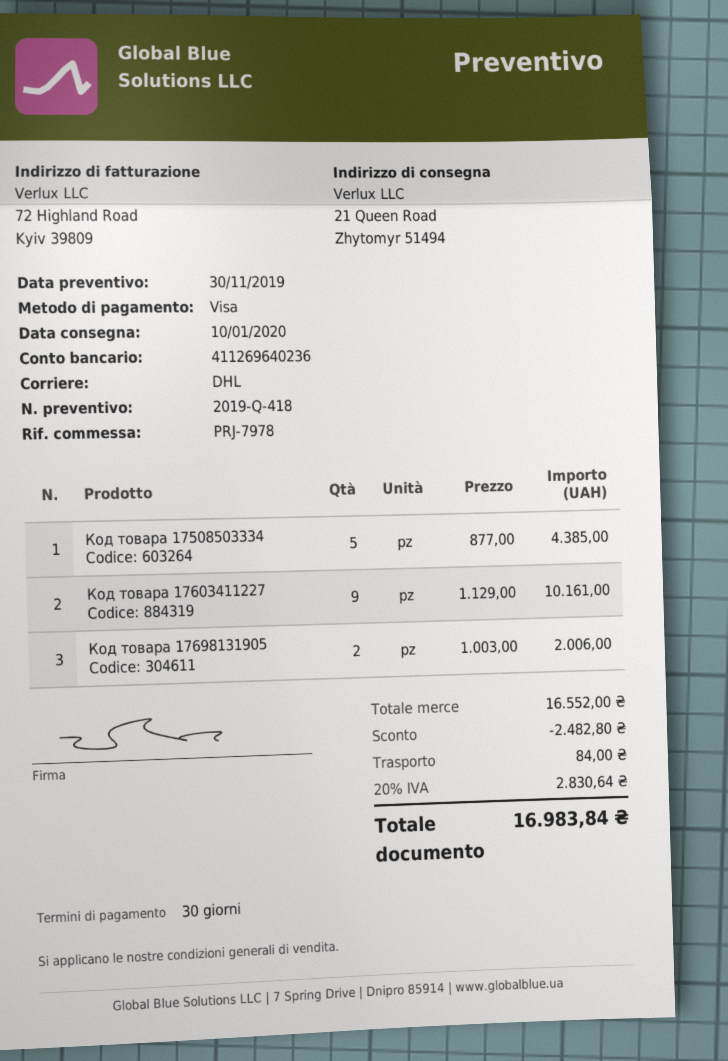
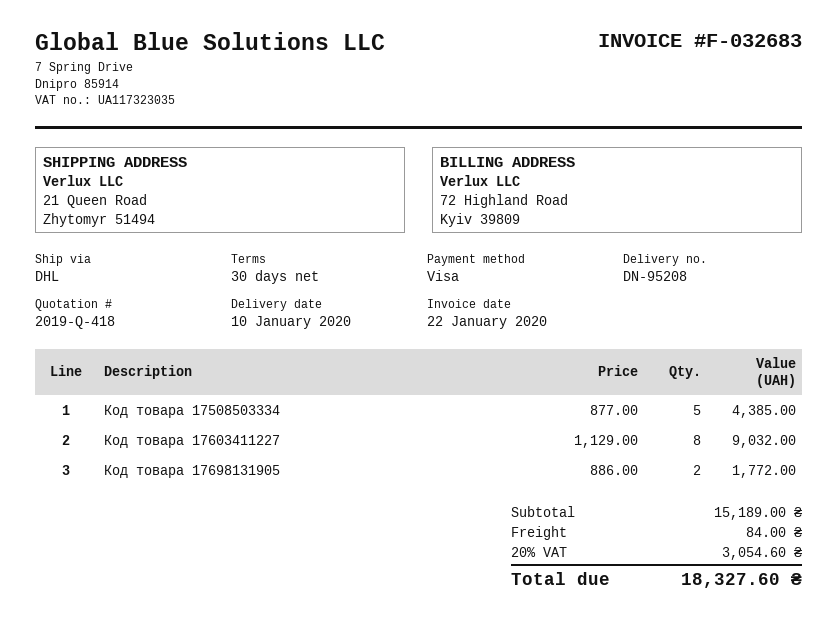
Код товара 17603411227: 9 x 1129.00 = 10161.00 -> 8 x 1129.00 = 9032.00
Код товара 17698131905: 2 x 1003.00 = 2006.00 -> 2 x 886.00 = 1772.00
subtotal: 16552.00 -> 15189.00
discount: 2482.80 -> none
tax: 20% = 2830.64 -> 20% = 3054.60
total: 16983.84 -> 18327.60

